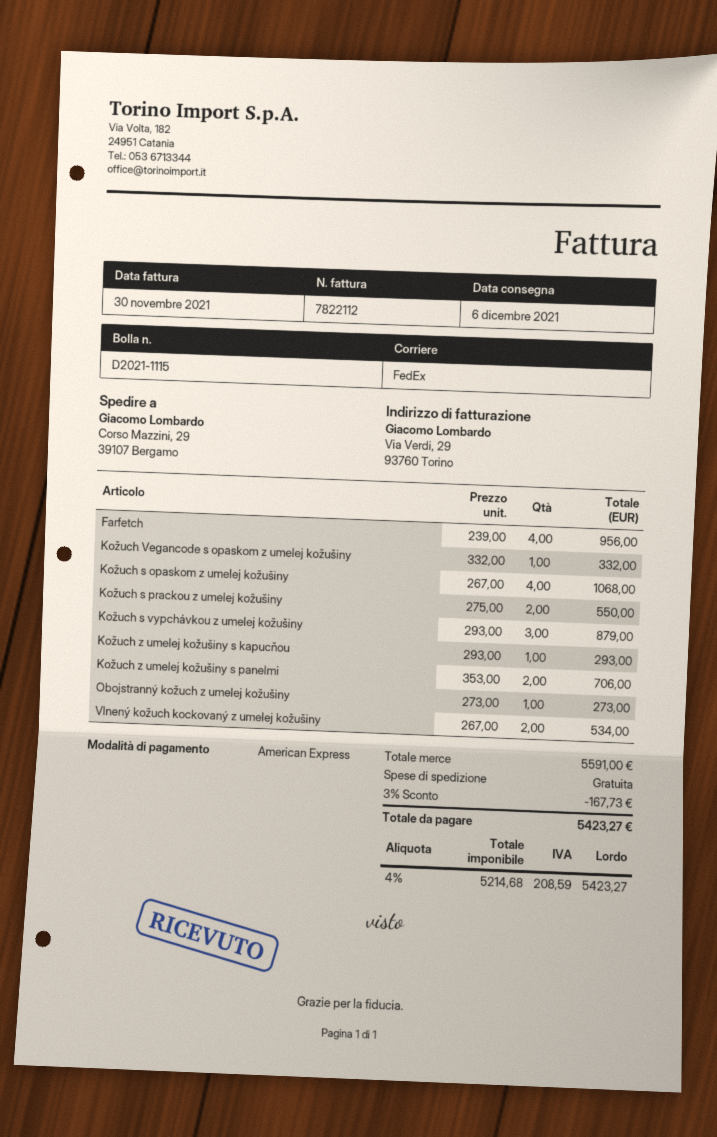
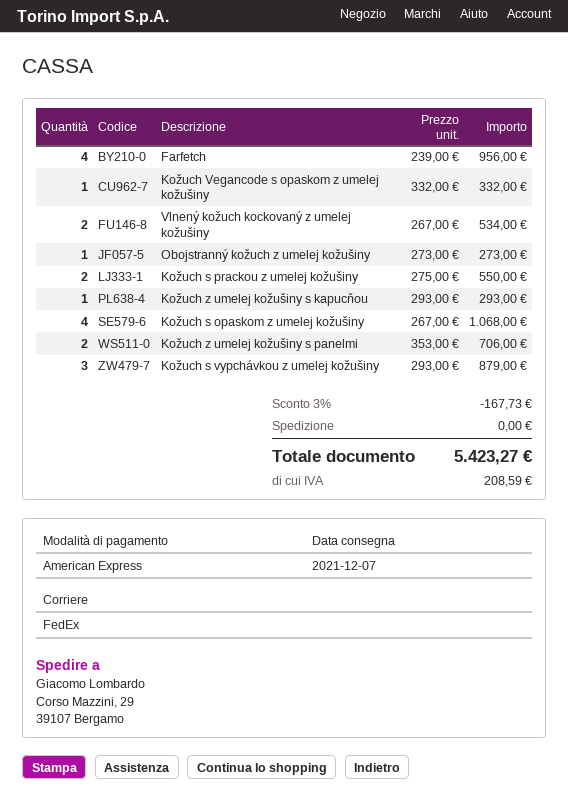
delivery date: 2021-12-06 -> 2021-12-07

